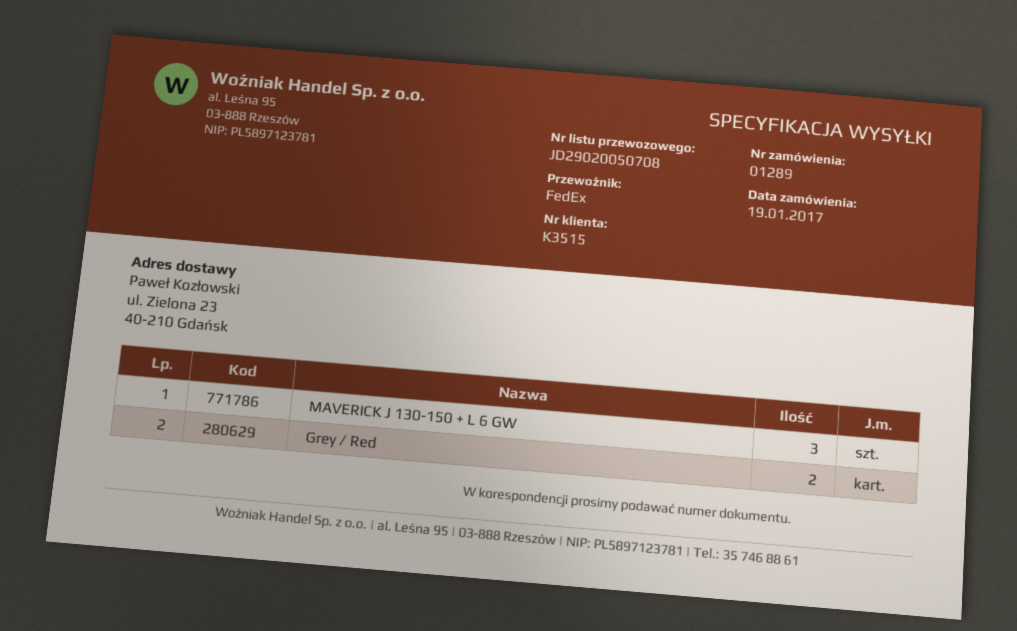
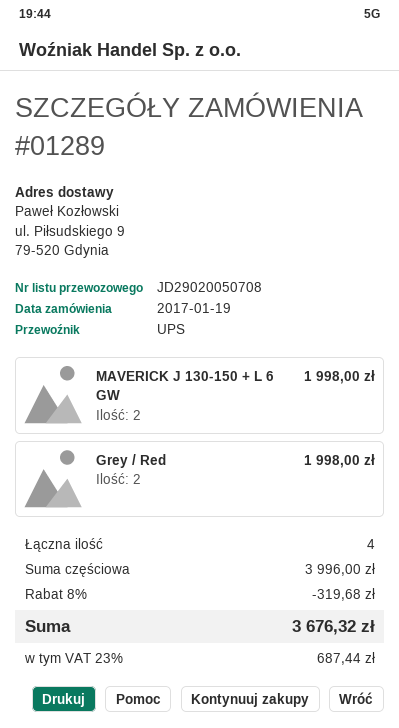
shipping method: FedEx -> UPS
ship to: ul. Zielona 23, 40-210 Gdańsk -> ul. Piłsudskiego 9, 79-520 Gdynia
MAVERICK J 130-150 + L 6 GW: 3 -> 2

